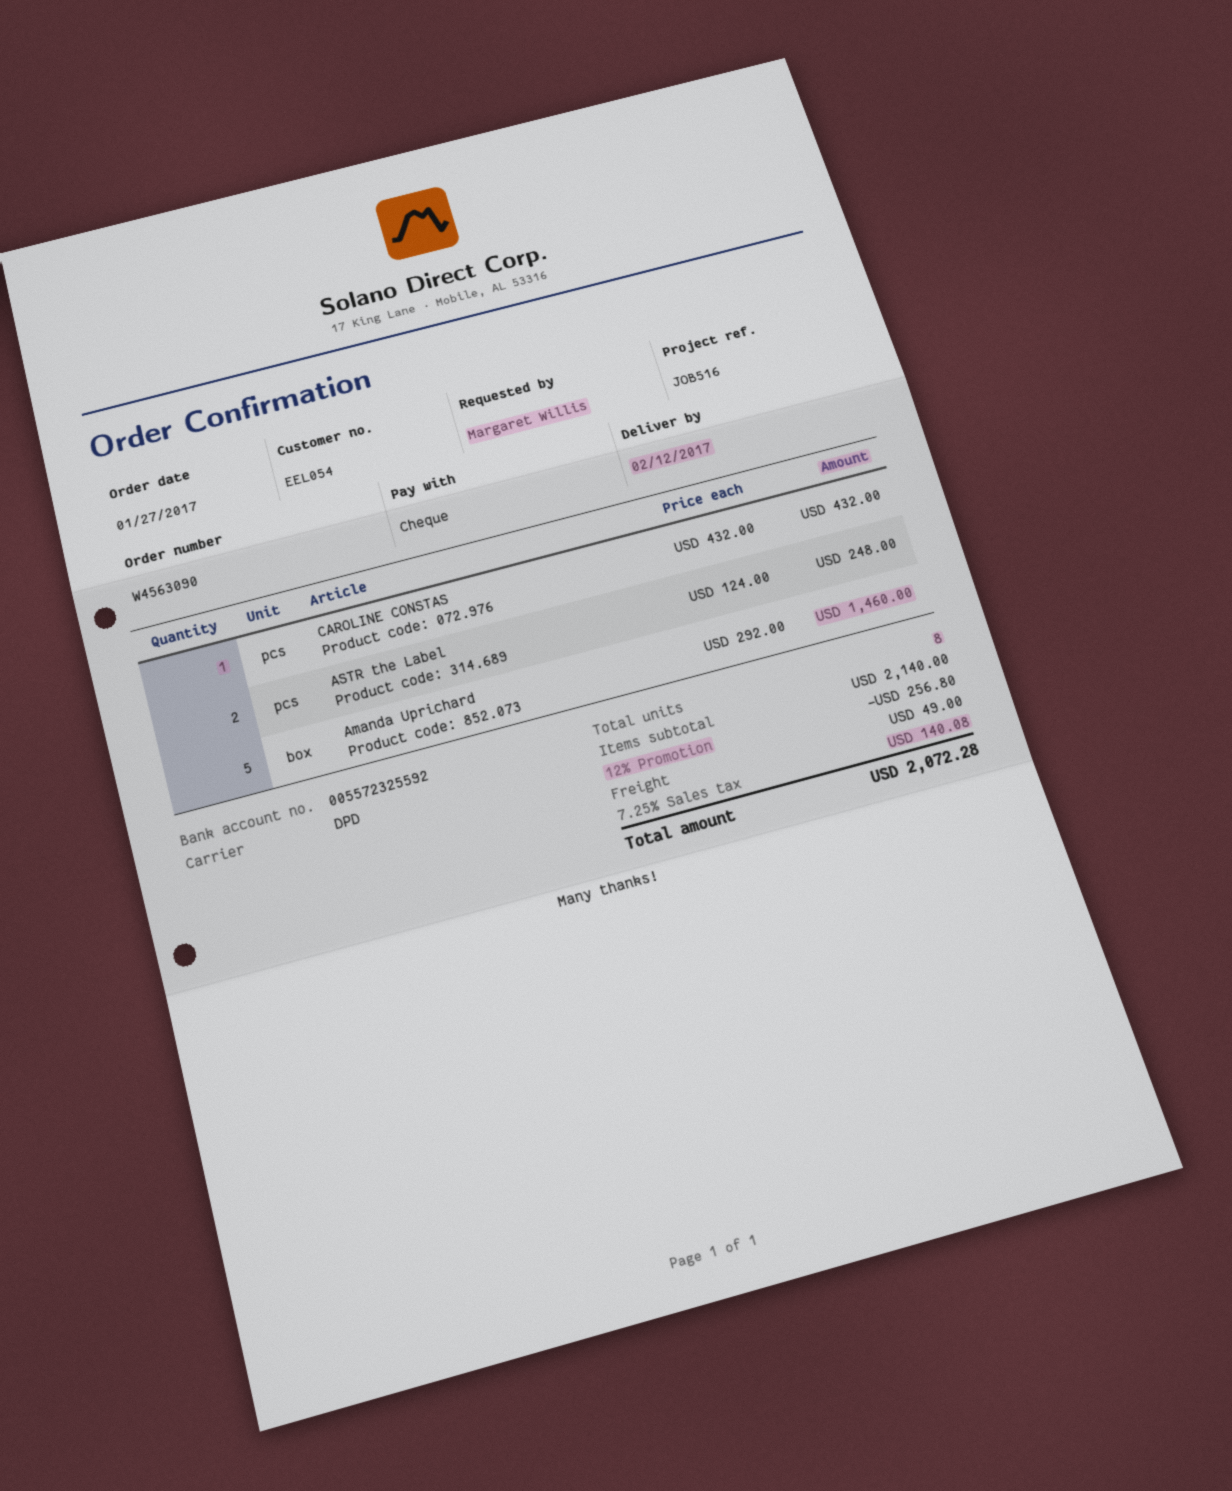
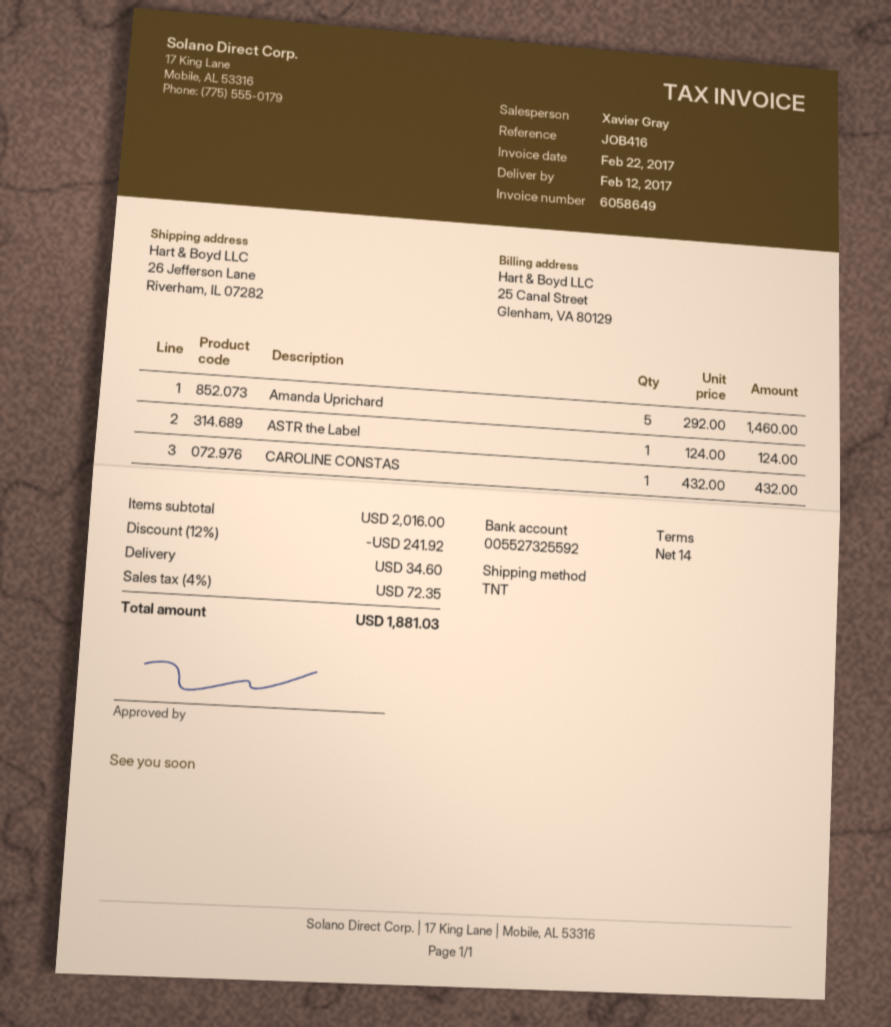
reference: JOB516 -> JOB416
bank account: 005572325592 -> 005527325592
shipping method: DPD -> TNT
ASTR the Label: 2 x 124.00 = 248.00 -> 1 x 124.00 = 124.00
subtotal: 2140.00 -> 2016.00
discount: 12% = 256.80 -> 12% = 241.92
shipping: 49.00 -> 34.60
tax: 7.25% = 140.08 -> 4% = 72.35
total: 2072.28 -> 1881.03

